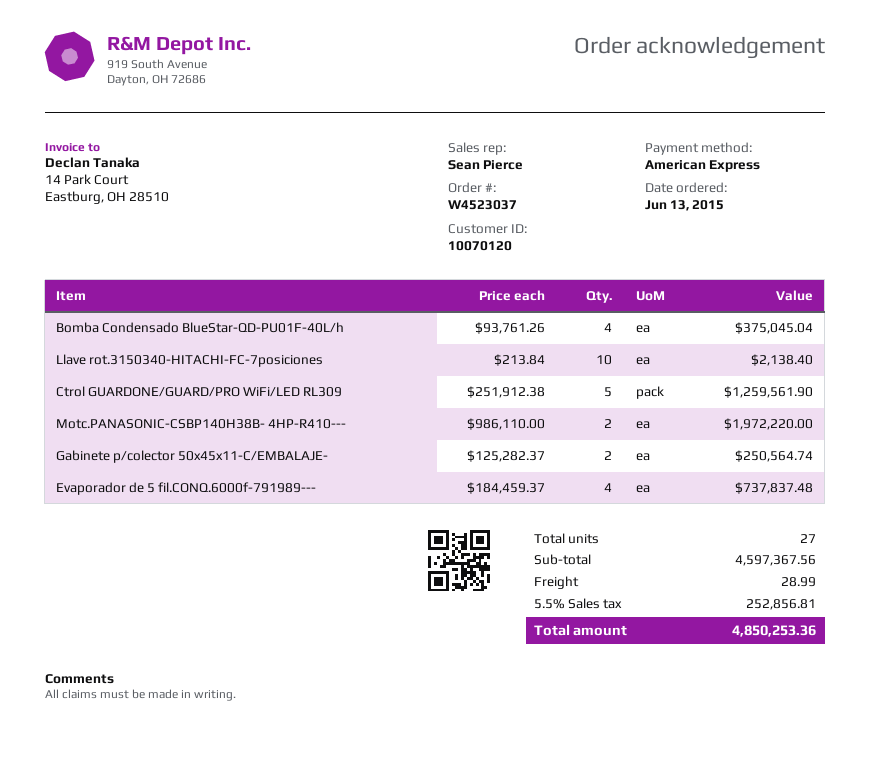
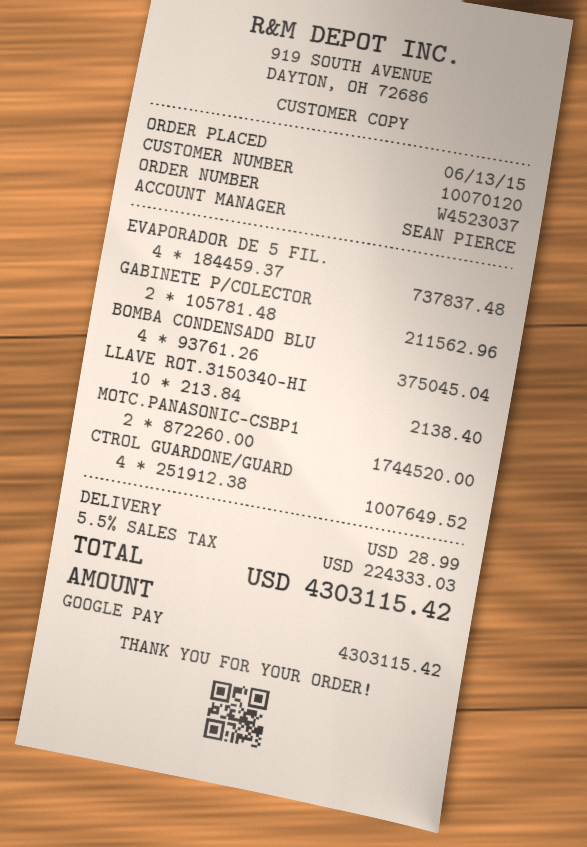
payment method: American Express -> Google Pay
Ctrol GUARDONE/GUARD/PRO WiFi/LED RL309: 5 x 251912.38 = 1259561.90 -> 4 x 251912.38 = 1007649.52
Motc.PANASONIC-CSBP140H38B- 4HP-R410---: 2 x 986110.00 = 1972220.00 -> 2 x 872260.00 = 1744520.00
Gabinete p/colector 50x45x11-C/EMBALAJE-: 2 x 125282.37 = 250564.74 -> 2 x 105781.48 = 211562.96
tax: 5.5% = 252856.81 -> 5.5% = 224333.03
total: 4850253.36 -> 4303115.42

